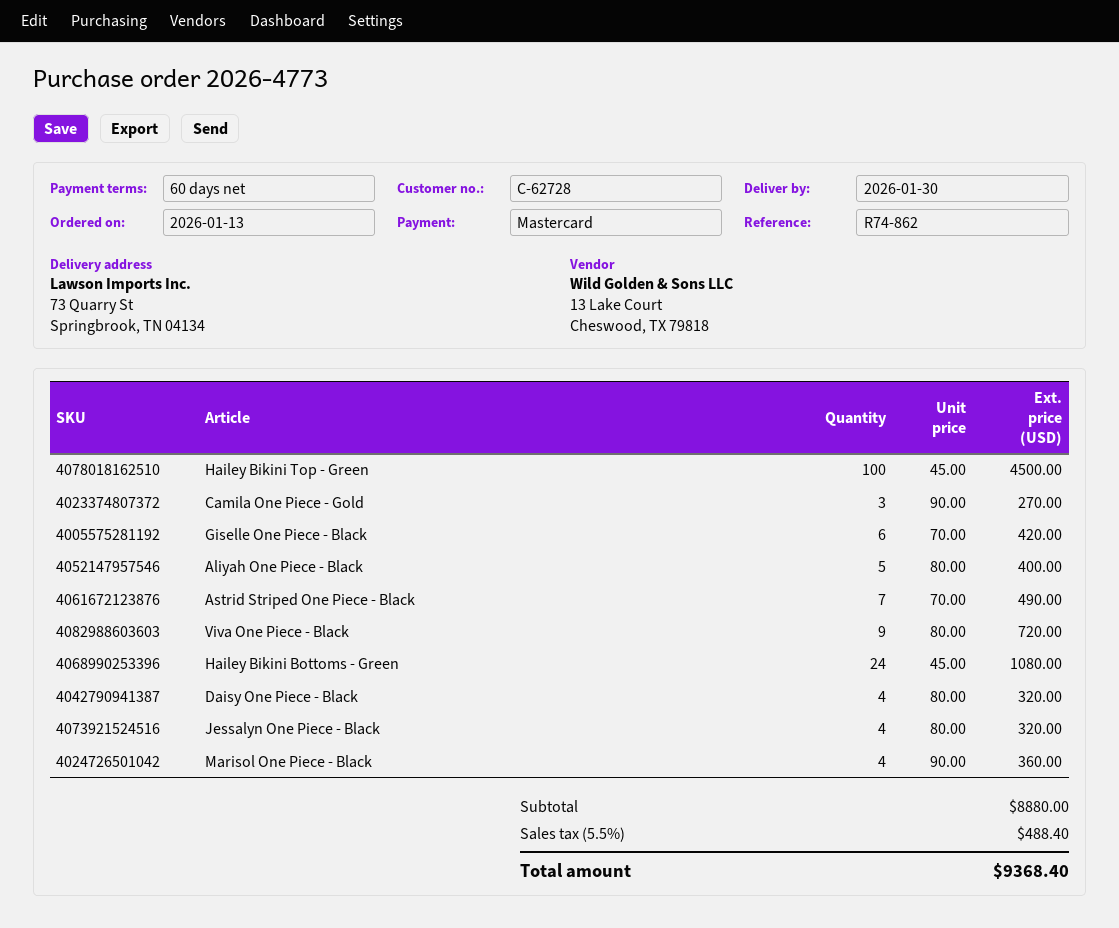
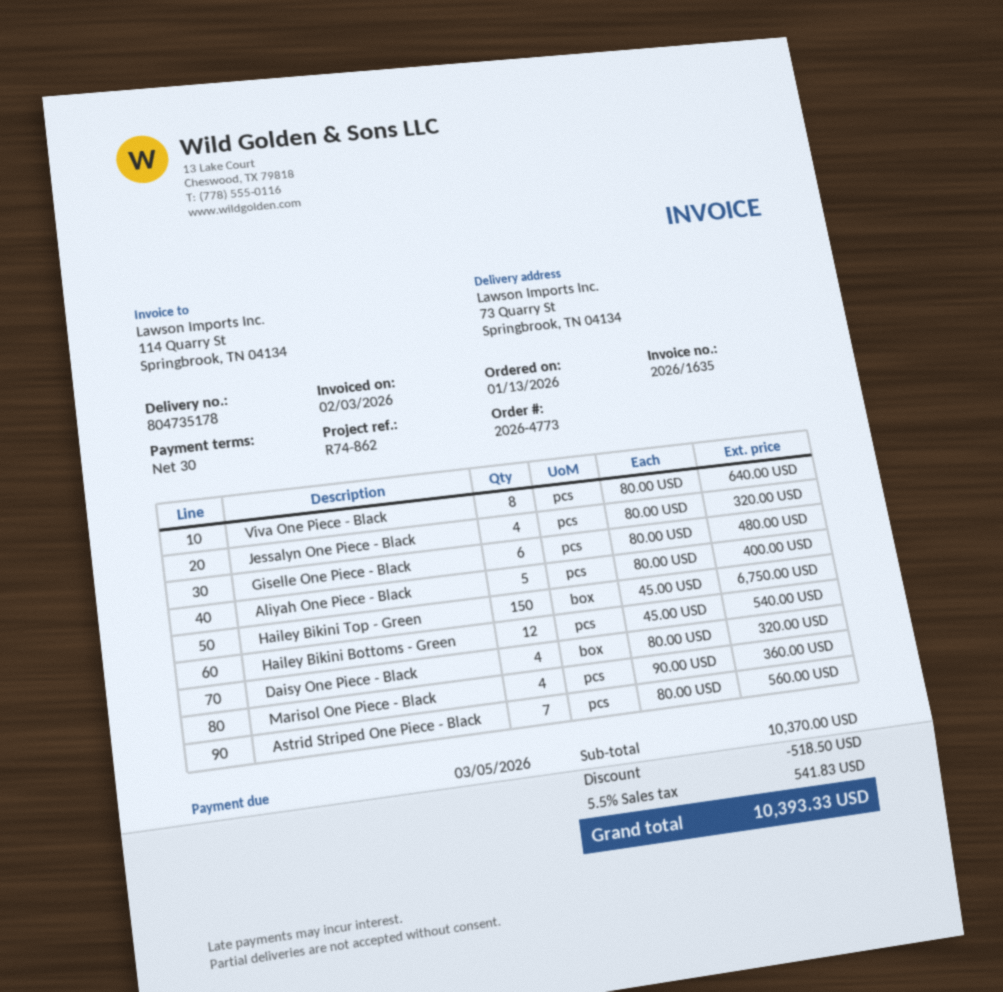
payment terms: 60 days -> 30 days
Hailey Bikini Top - Green: 100 x 45.00 = 4500.00 -> 150 x 45.00 = 6750.00
Camila One Piece - Gold: 3 x 90.00 = 270.00 -> none
Giselle One Piece - Black: 6 x 70.00 = 420.00 -> 6 x 80.00 = 480.00
Astrid Striped One Piece - Black: 7 x 70.00 = 490.00 -> 7 x 80.00 = 560.00
Viva One Piece - Black: 9 x 80.00 = 720.00 -> 8 x 80.00 = 640.00
Hailey Bikini Bottoms - Green: 24 x 45.00 = 1080.00 -> 12 x 45.00 = 540.00
subtotal: 8880.00 -> 10370.00
discount: none -> 518.50
tax: 5.5% = 488.40 -> 5.5% = 541.83
total: 9368.40 -> 10393.33

